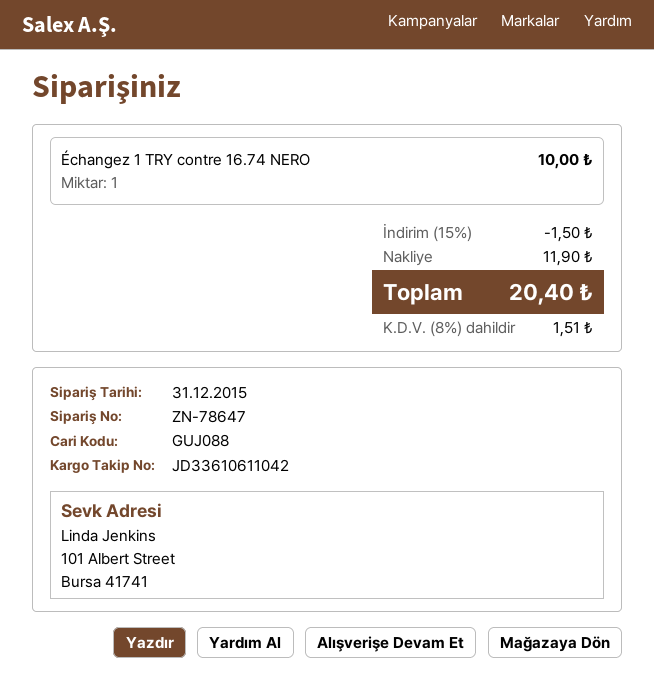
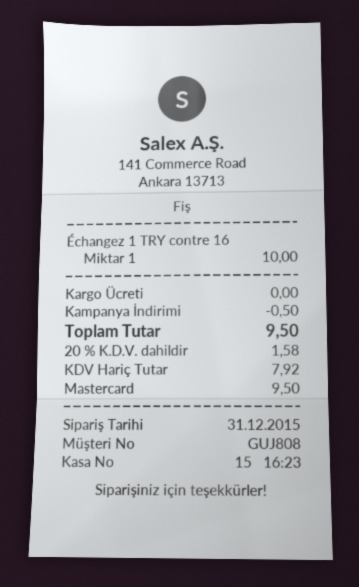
customer number: GUJ088 -> GUJ808
discount: 1.50 -> 0.50
shipping: 11.90 -> 0.00
tax: 8% = 1.51 -> 20% = 1.58
total: 20.40 -> 9.50

